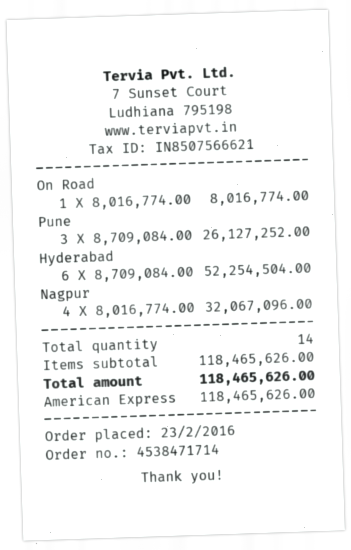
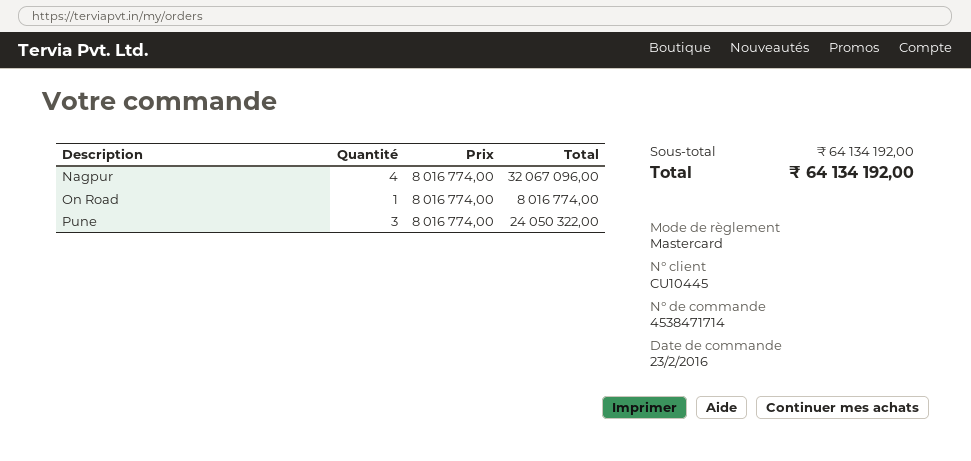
payment method: American Express -> Mastercard
Pune: 3 x 8709084.00 = 26127252.00 -> 3 x 8016774.00 = 24050322.00
Hyderabad: 6 x 8709084.00 = 52254504.00 -> none
subtotal: 118465626.00 -> 64134192.00
total: 118465626.00 -> 64134192.00

